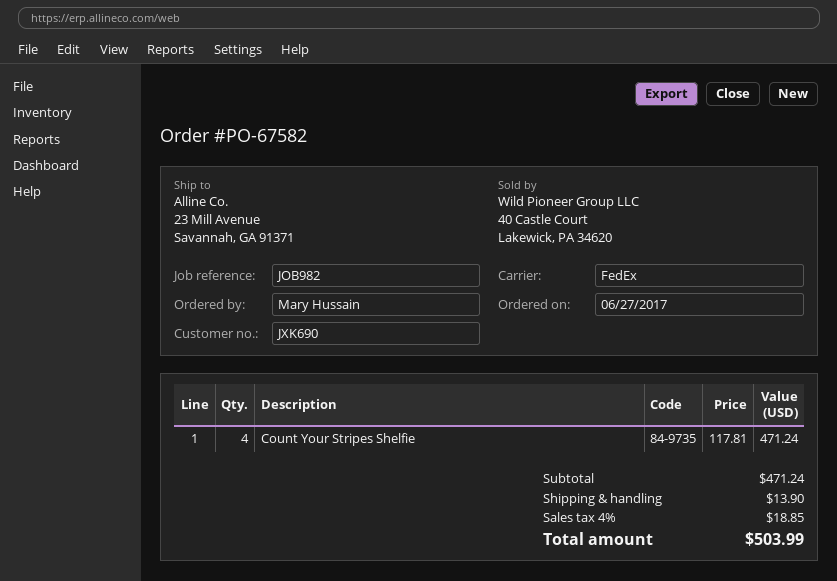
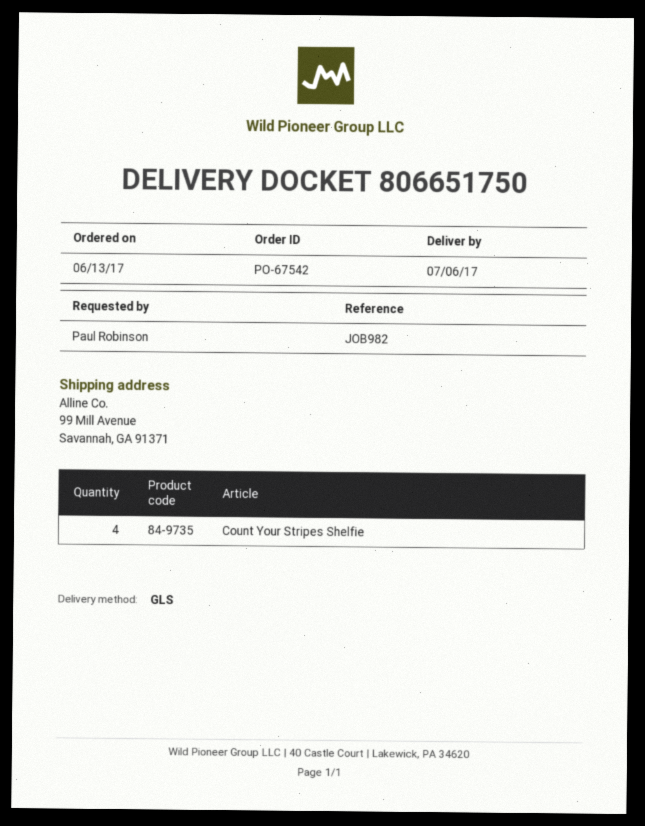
order number: PO-67582 -> PO-67542
order date: 2017-06-27 -> 2017-06-13
ordered by: Mary Hussain -> Paul Robinson
shipping method: FedEx -> GLS
ship to: 23 Mill Avenue, Savannah, GA 91371 -> 99 Mill Avenue, Savannah, GA 91371

